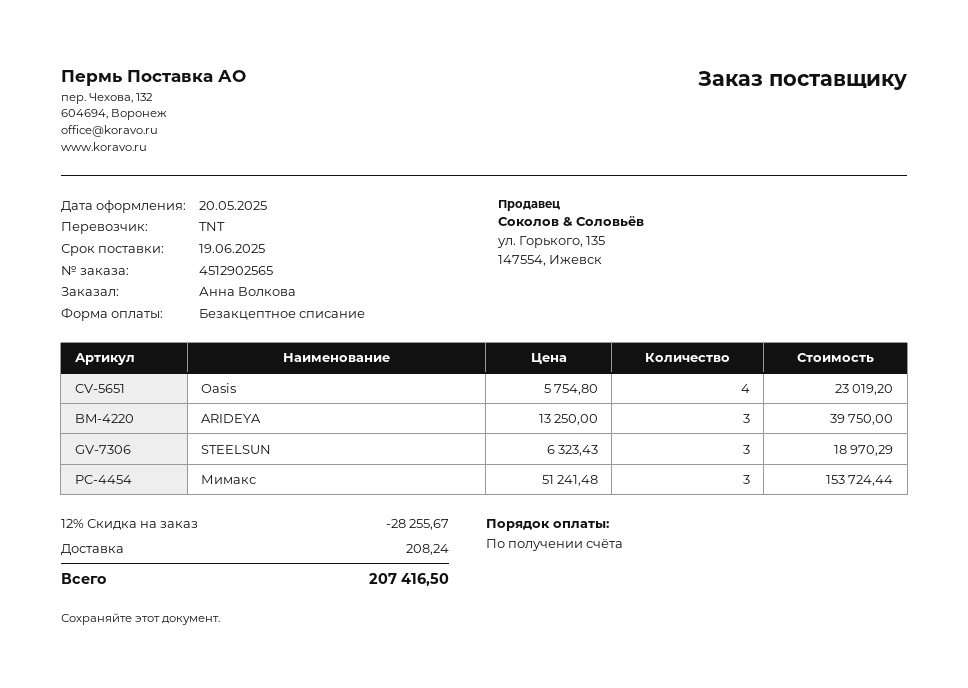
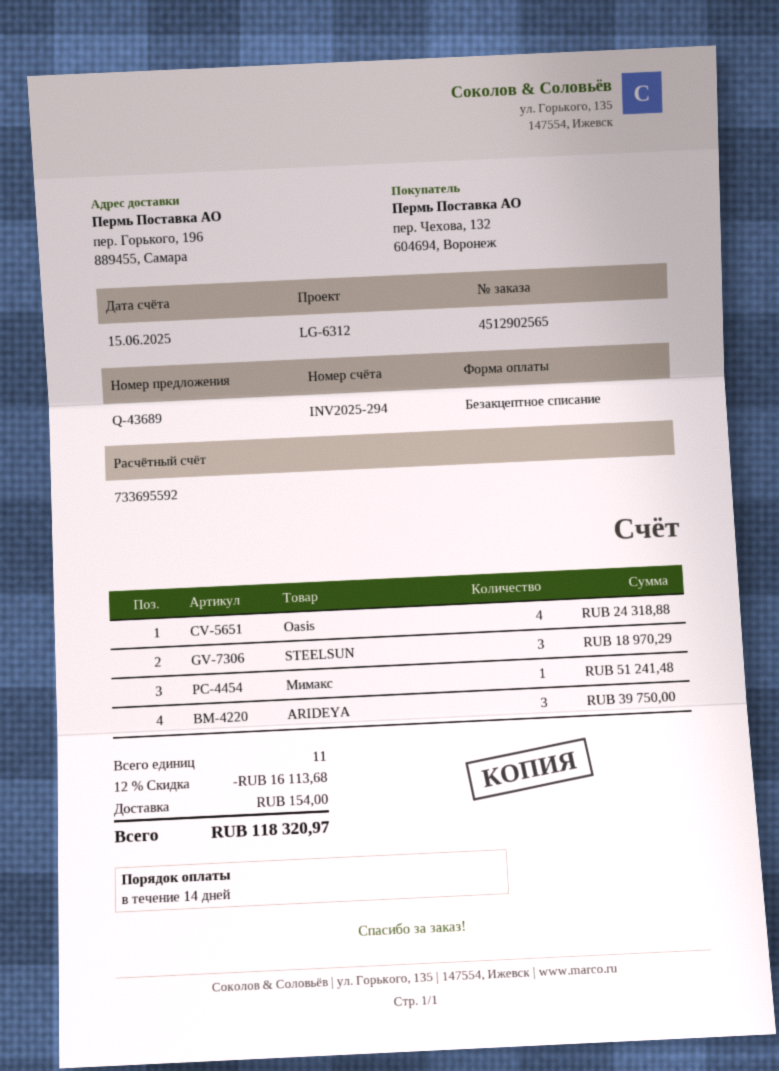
payment terms: on receipt -> 14 days
Oasis: 4 for 23019.20 -> 4 for 24318.88
Мимакс: 3 for 153724.44 -> 1 for 51241.48
discount: 12% = 28255.67 -> 12% = 16113.68
shipping: 208.24 -> 154.00
total: 207416.50 -> 118320.97

